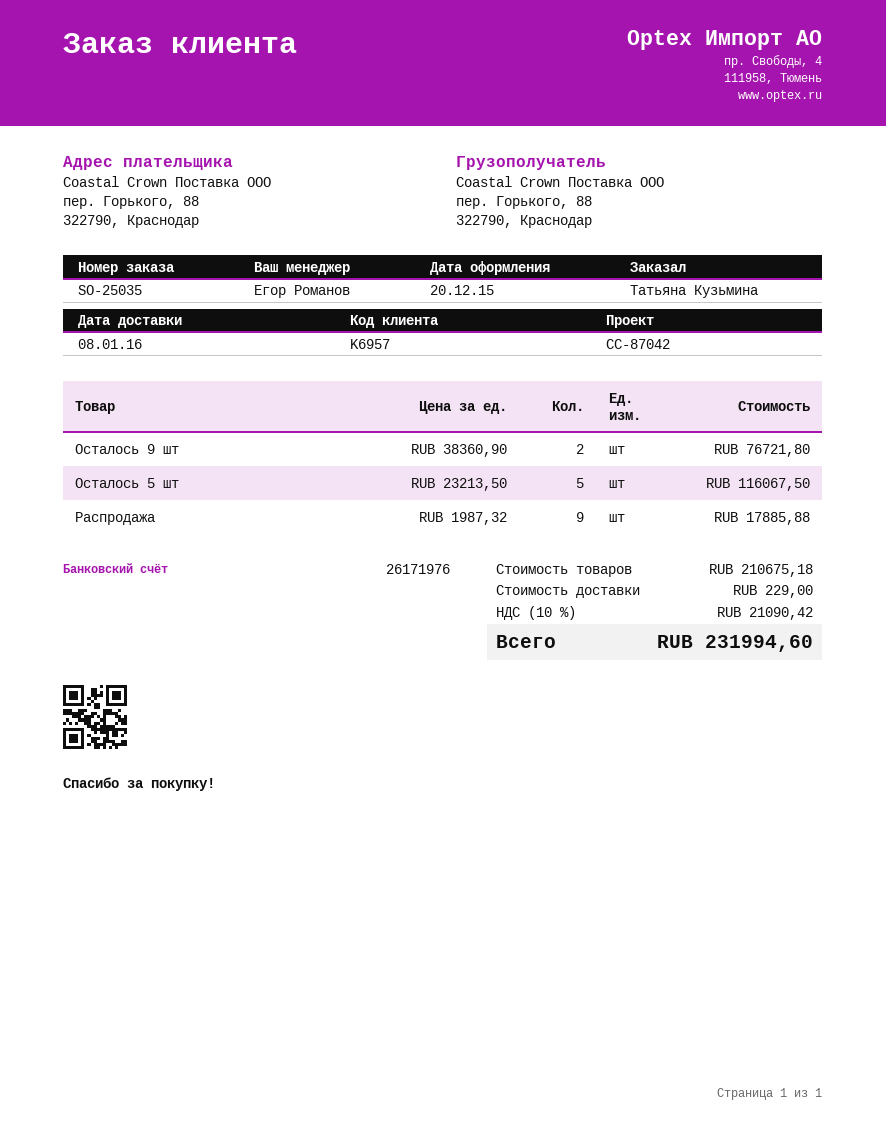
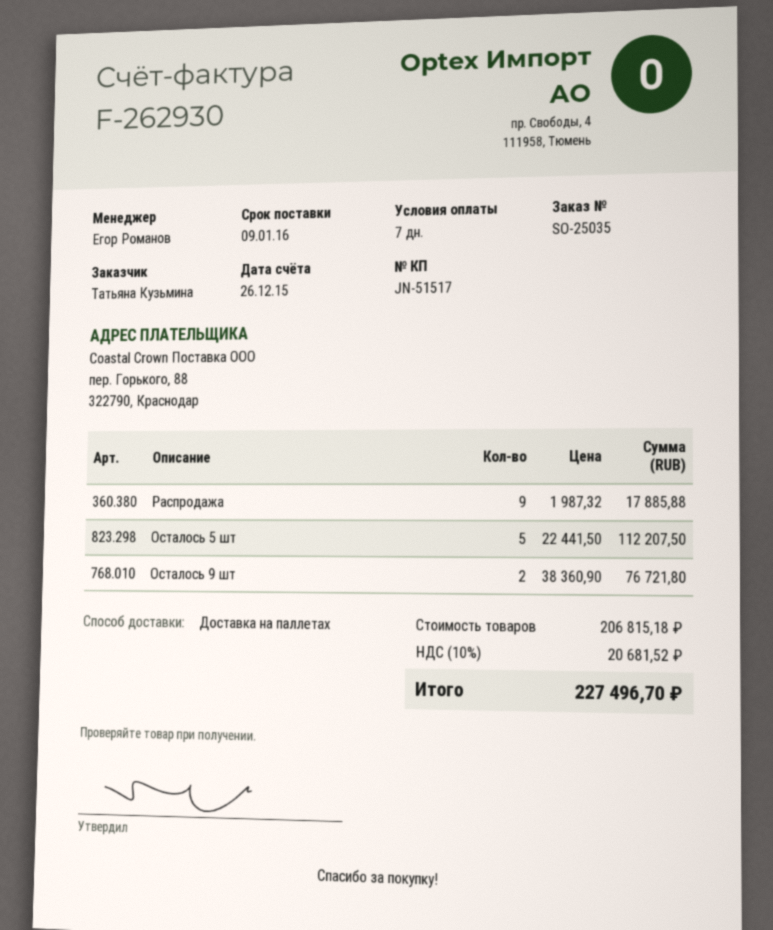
delivery date: 2016-01-08 -> 2016-01-09
Осталось 5 шт: 5 x 23213.50 = 116067.50 -> 5 x 22441.50 = 112207.50
subtotal: 210675.18 -> 206815.18
shipping: 229.00 -> none
tax: 10% = 21090.42 -> 10% = 20681.52
total: 231994.60 -> 227496.70

